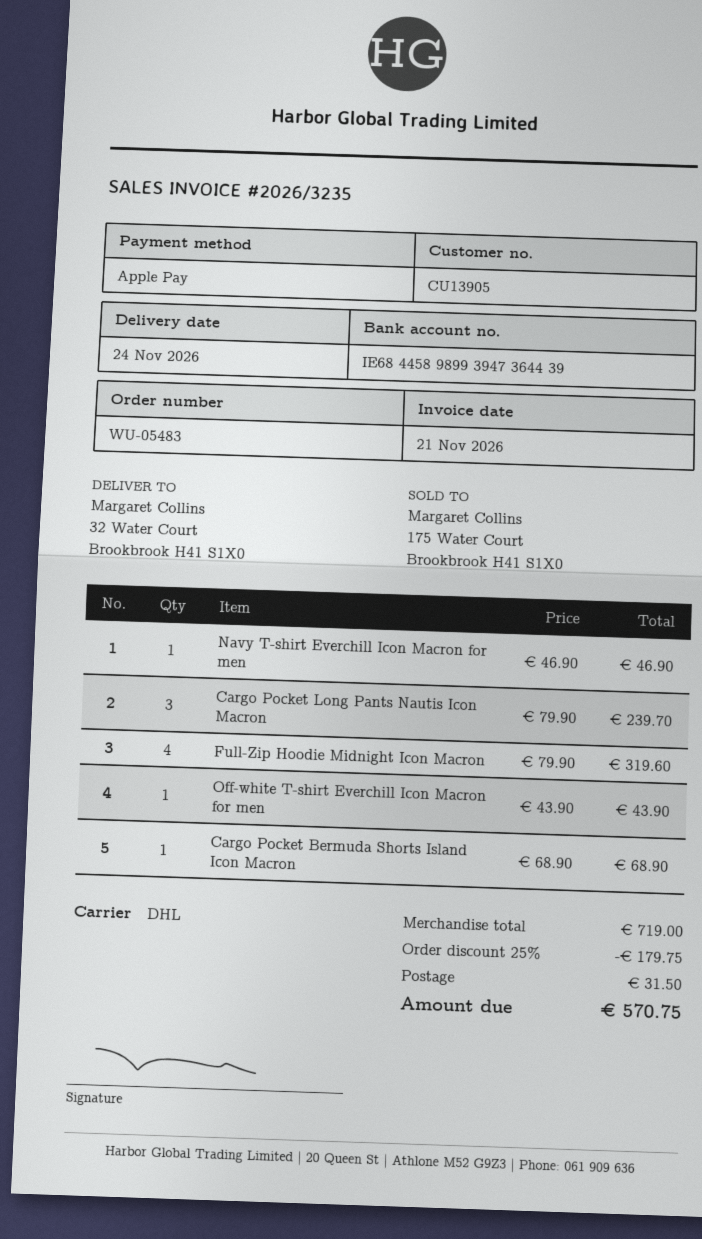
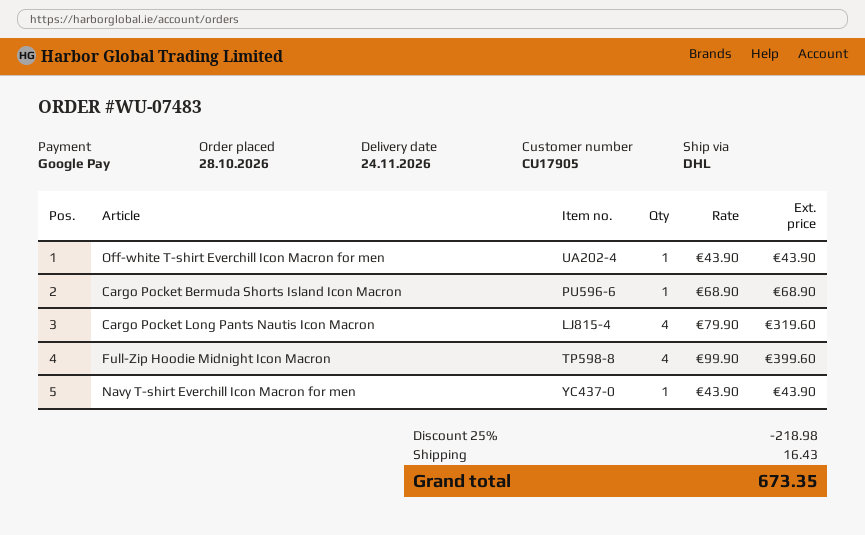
order number: WU-05483 -> WU-07483
customer number: CU13905 -> CU17905
payment method: Apple Pay -> Google Pay
Navy T-shirt Everchill Icon Macron for men: 1 x 46.90 = 46.90 -> 1 x 43.90 = 43.90
Cargo Pocket Long Pants Nautis Icon Macron: 3 x 79.90 = 239.70 -> 4 x 79.90 = 319.60
Full-Zip Hoodie Midnight Icon Macron: 4 x 79.90 = 319.60 -> 4 x 99.90 = 399.60
discount: 25% = 179.75 -> 25% = 218.98
shipping: 31.50 -> 16.43
total: 570.75 -> 673.35

